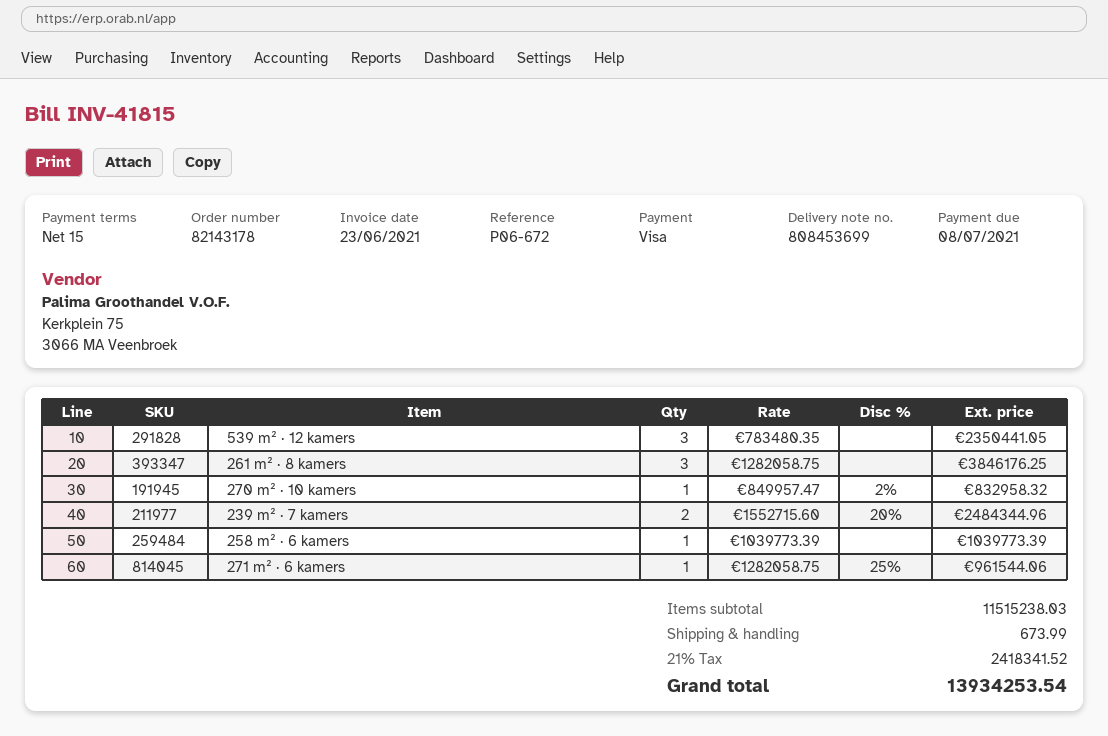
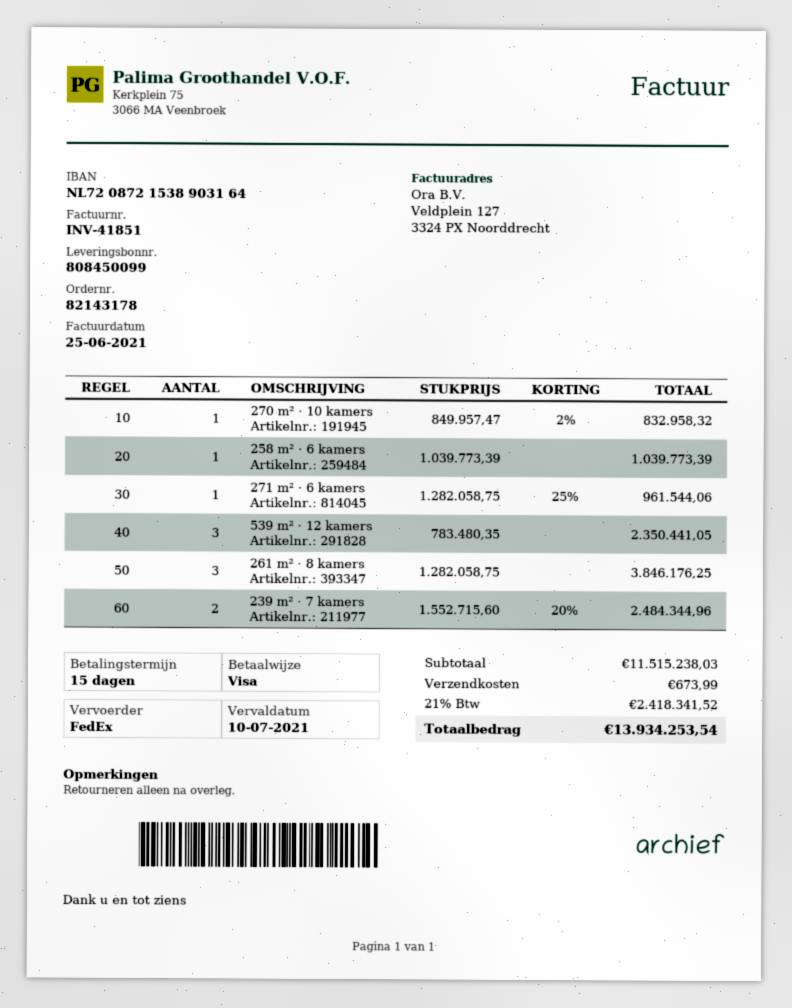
delivery note number: 808453699 -> 808450099
invoice number: INV-41815 -> INV-41851
invoice date: 2021-06-23 -> 2021-06-25
due date: 2021-07-08 -> 2021-07-10

